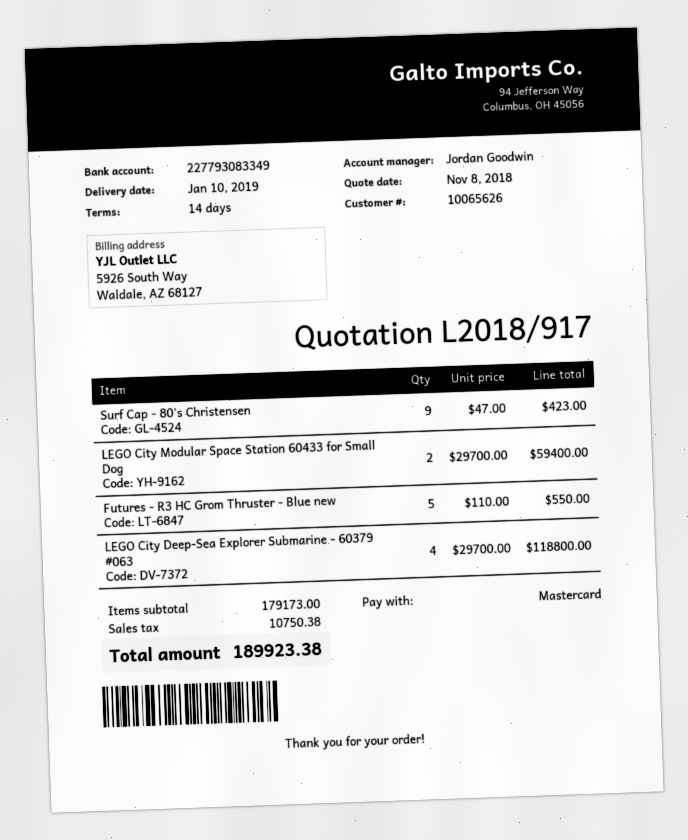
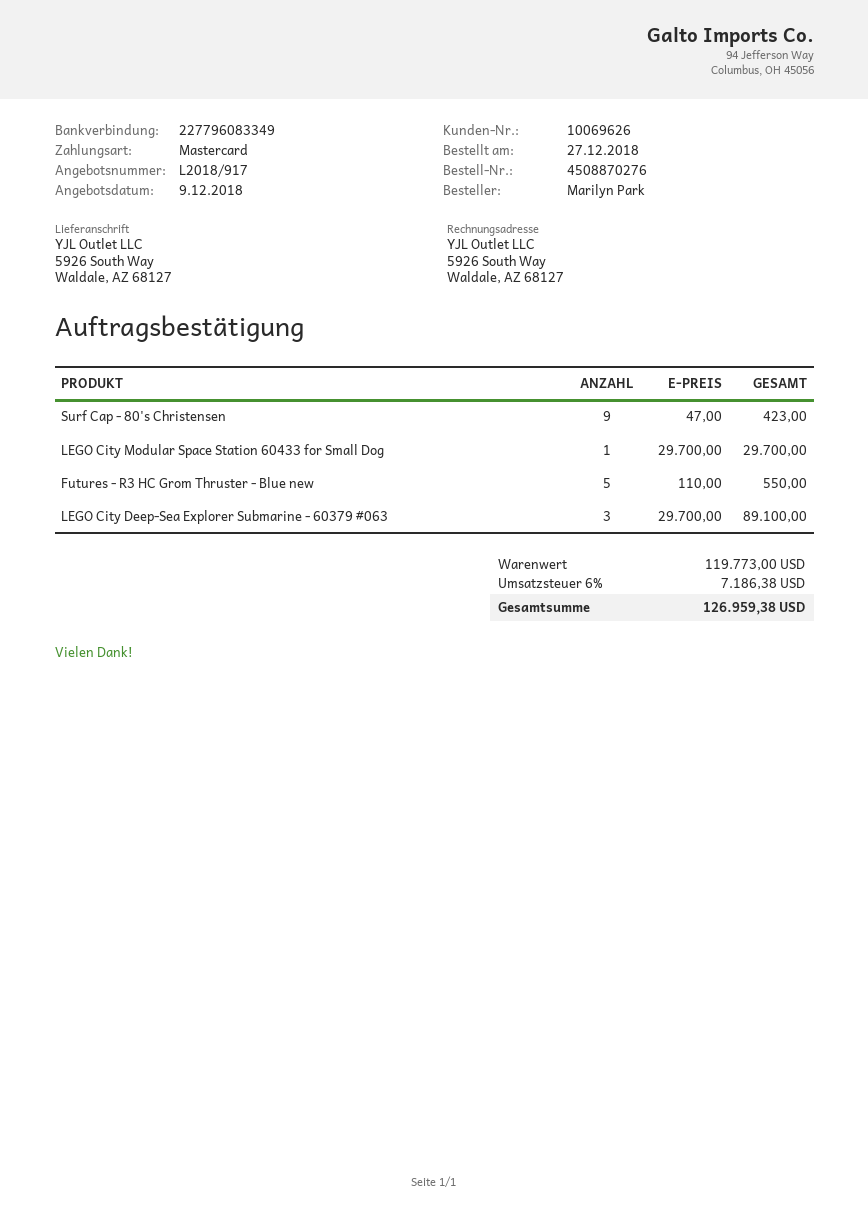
quote date: 2018-11-08 -> 2018-12-09
customer number: 10065626 -> 10069626
bank account: 227793083349 -> 227796083349
LEGO City Modular Space Station 60433 for Small Dog: 2 x 29700.00 = 59400.00 -> 1 x 29700.00 = 29700.00
LEGO City Deep-Sea Explorer Submarine - 60379 #063: 4 x 29700.00 = 118800.00 -> 3 x 29700.00 = 89100.00
subtotal: 179173.00 -> 119773.00
tax: 10750.38 -> 7186.38
total: 189923.38 -> 126959.38

